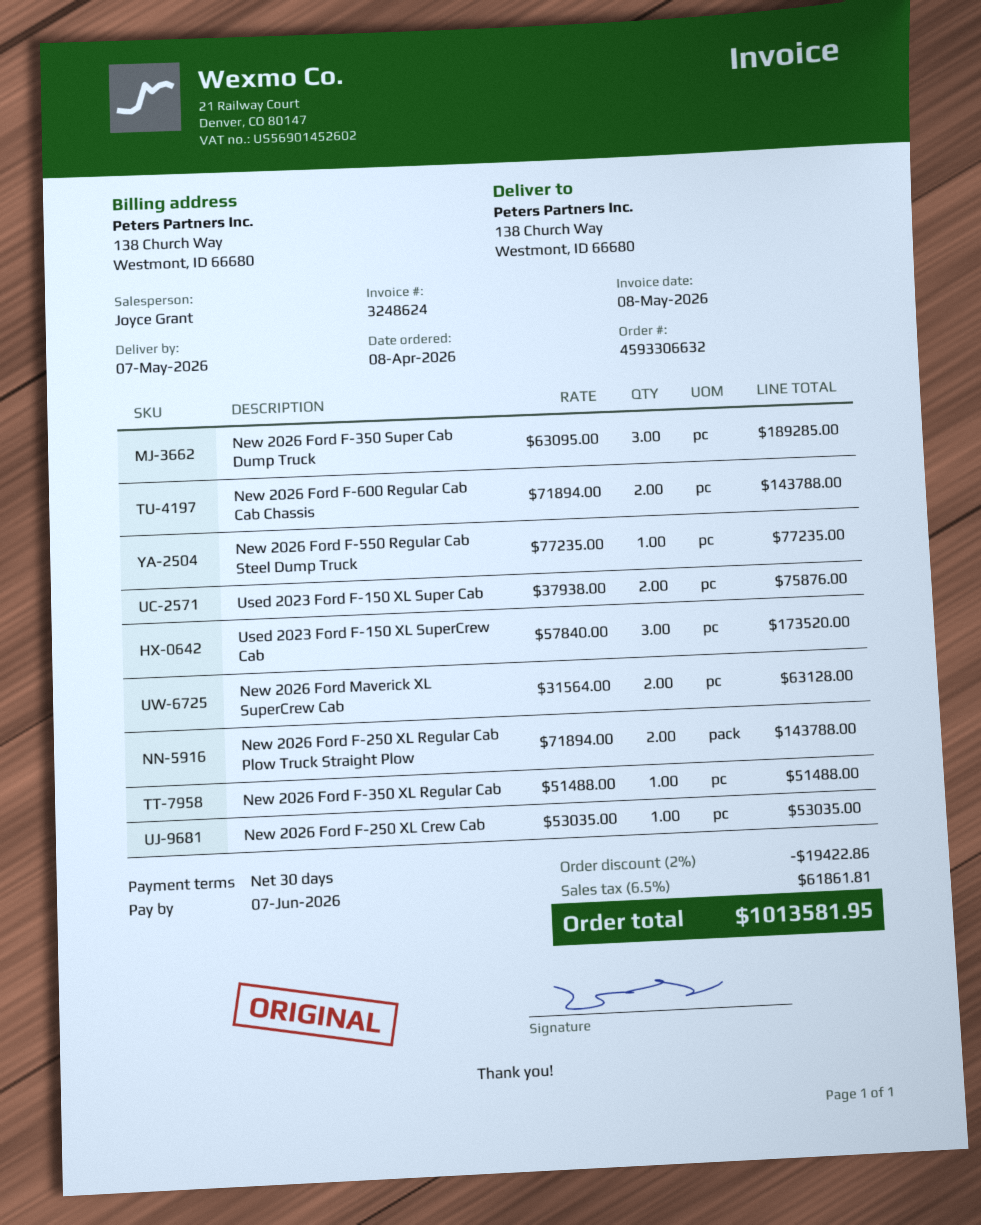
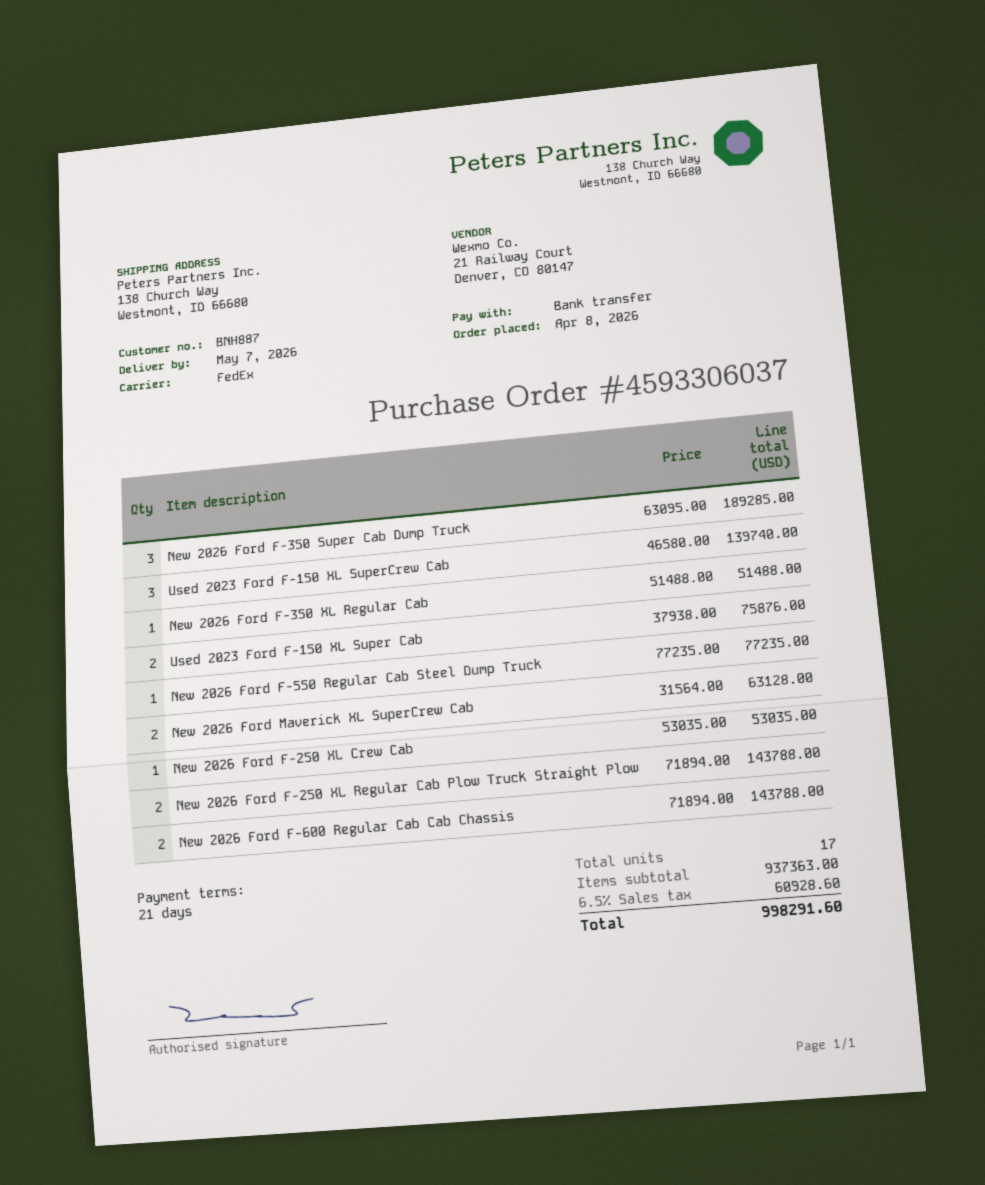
order number: 4593306632 -> 4593306037
payment terms: 30 days -> 21 days
Used 2023 Ford F-150 XL SuperCrew Cab: 3 x 57840.00 = 173520.00 -> 3 x 46580.00 = 139740.00
discount: 2% = 19422.86 -> none
tax: 6.5% = 61861.81 -> 6.5% = 60928.60
total: 1013581.95 -> 998291.60

